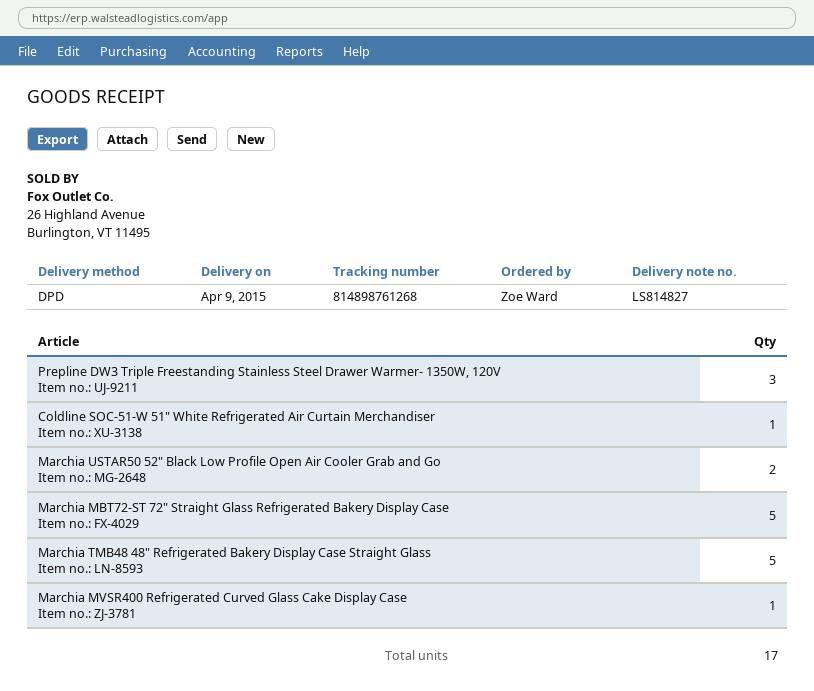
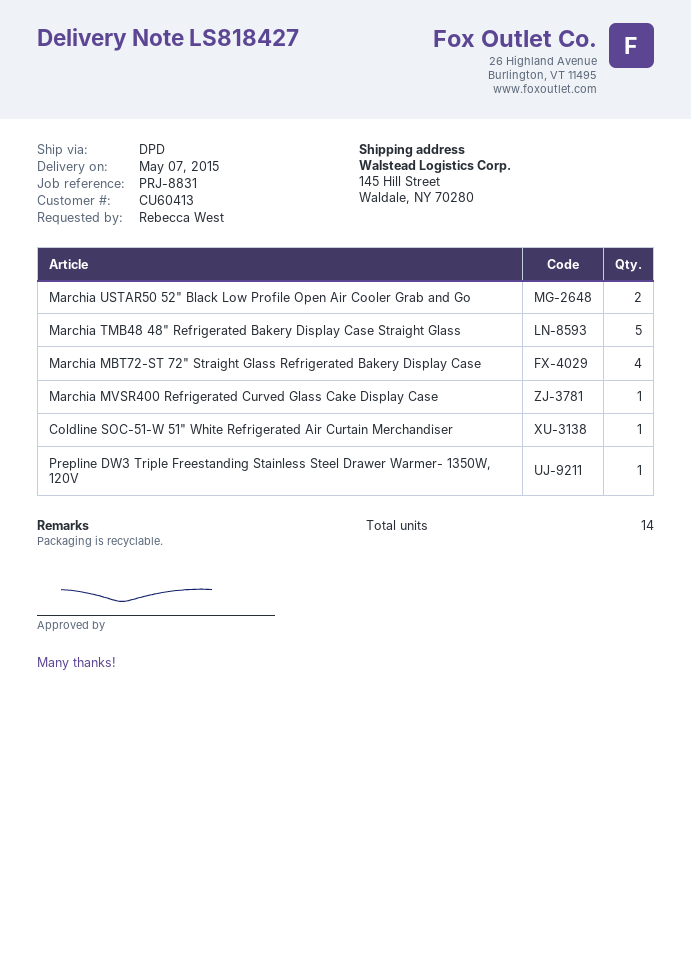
delivery note number: LS814827 -> LS818427
delivery date: 2015-04-09 -> 2015-05-07
ordered by: Zoe Ward -> Rebecca West
Prepline DW3 Triple Freestanding Stainless Steel Drawer Warmer- 1350W, 120V: 3 -> 1
Marchia MBT72-ST 72" Straight Glass Refrigerated Bakery Display Case: 5 -> 4
total quantity: 17 -> 14

